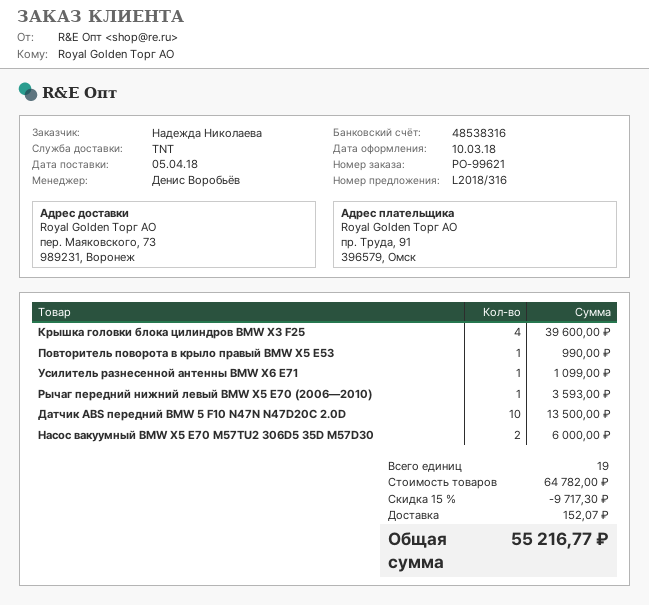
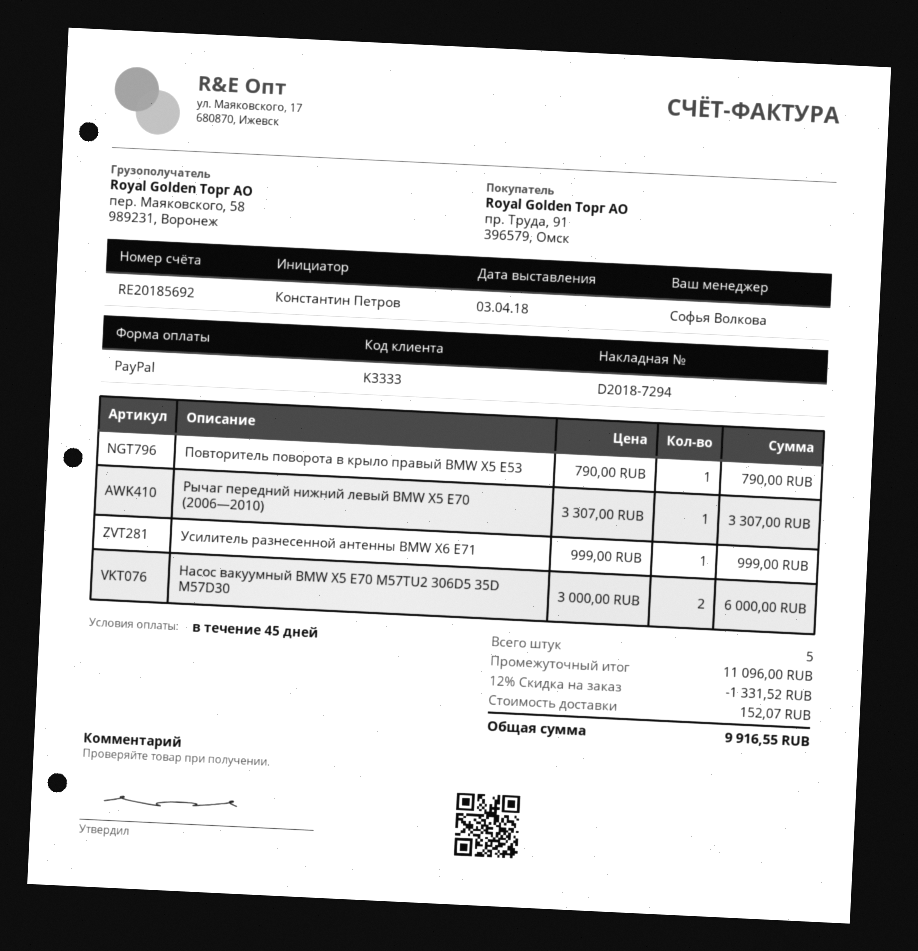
ordered by: Надежда Николаева -> Константин Петров
sales rep: Денис Воробьёв -> Софья Волкова
ship to: пер. Маяковского, 73, 989231, Воронеж -> пер. Маяковского, 58, 989231, Воронеж
Крышка головки блока цилиндров BMW X3 F25: 4 for 39600.00 -> none
Повторитель поворота в крыло правый BMW X5 E53: 1 for 990.00 -> 1 for 790.00
Усилитель разнесенной антенны BMW X6 E71: 1 for 1099.00 -> 1 for 999.00
Рычаг передний нижний левый BMW X5 E70 (2006—2010): 1 for 3593.00 -> 1 for 3307.00
Датчик ABS передний BMW 5 F10 N47N N47D20C 2.0D: 10 for 13500.00 -> none
total quantity: 19 -> 5
subtotal: 64782.00 -> 11096.00
discount: 15% = 9717.30 -> 12% = 1331.52
total: 55216.77 -> 9916.55

